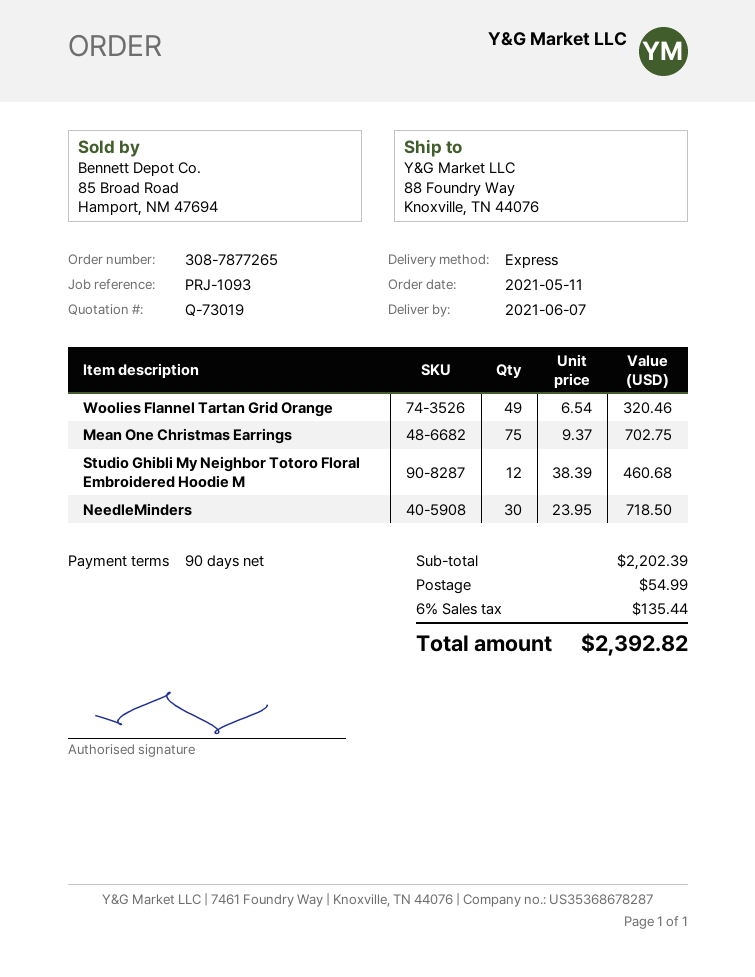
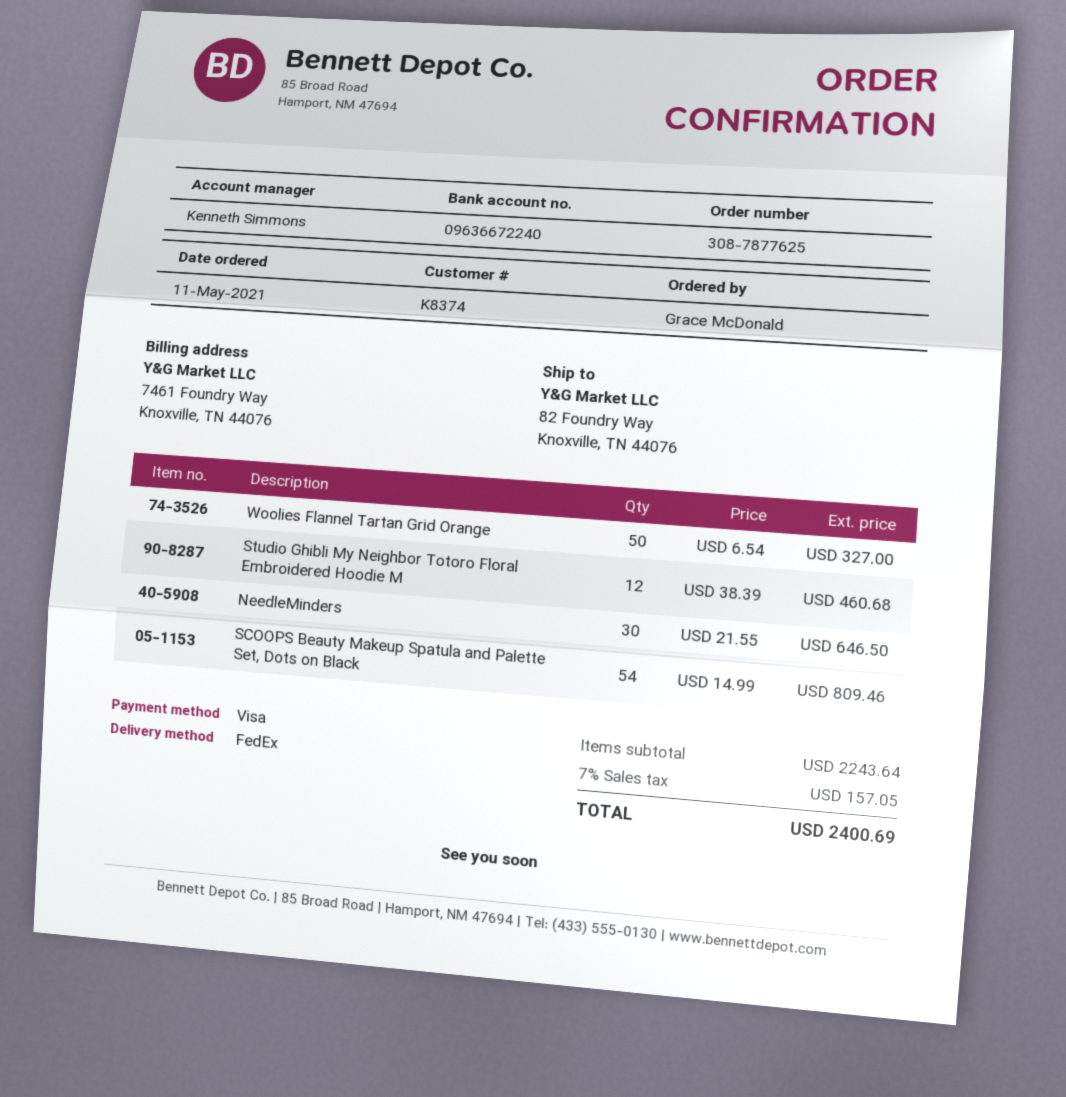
order number: 308-7877265 -> 308-7877625
shipping method: express -> FedEx
ship to: 88 Foundry Way, Knoxville, TN 44076 -> 82 Foundry Way, Knoxville, TN 44076
Woolies Flannel Tartan Grid Orange: 49 x 6.54 = 320.46 -> 50 x 6.54 = 327.00
Mean One Christmas Earrings: 75 x 9.37 = 702.75 -> none
NeedleMinders: 30 x 23.95 = 718.50 -> 30 x 21.55 = 646.50
SCOOPS Beauty Makeup Spatula and Palette Set, Dots on Black: none -> 54 x 14.99 = 809.46
subtotal: 2202.39 -> 2243.64
shipping: 54.99 -> none
tax: 6% = 135.44 -> 7% = 157.05
total: 2392.82 -> 2400.69

